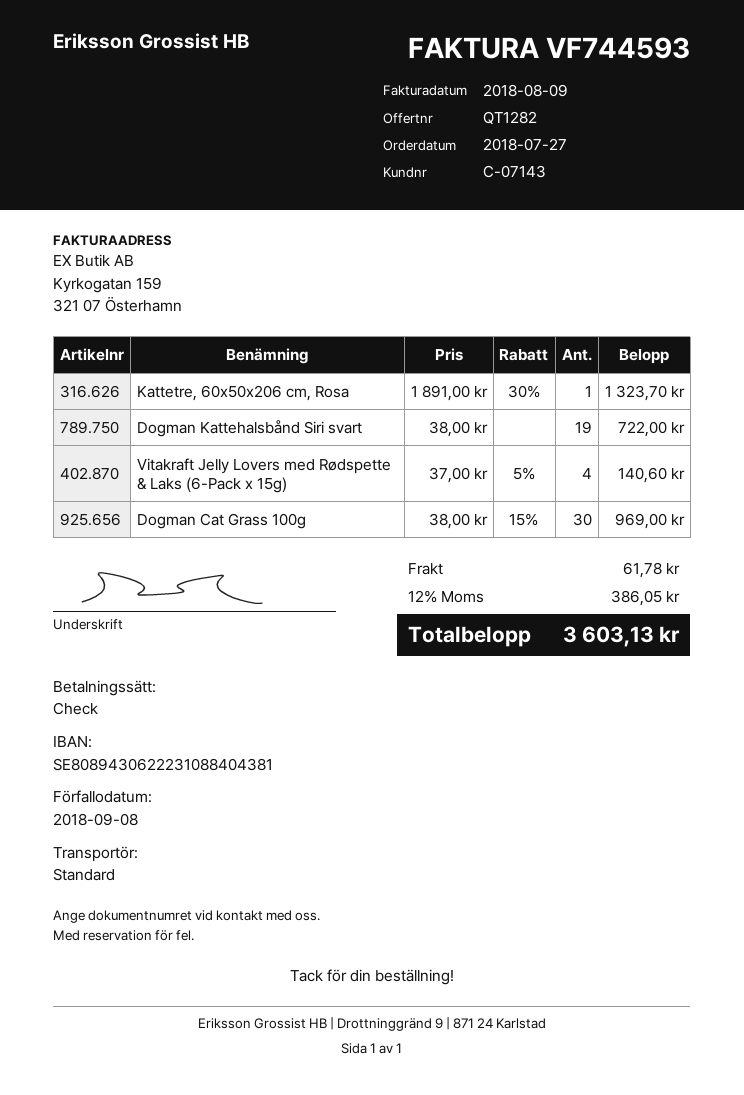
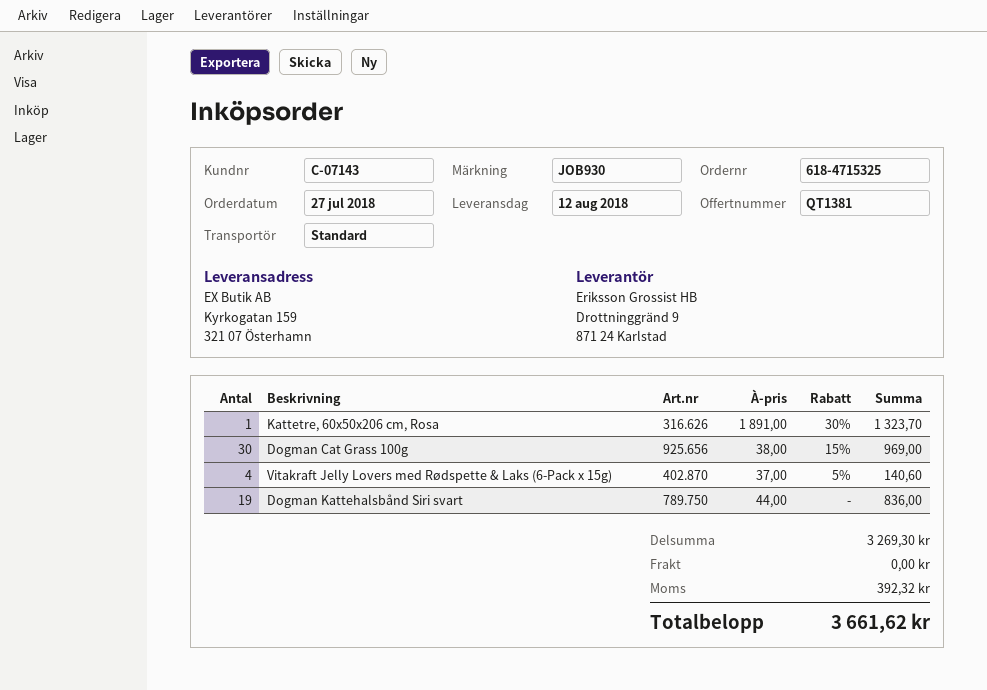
quote number: QT1282 -> QT1381
Dogman Kattehalsbånd Siri svart: 19 x 38.00 = 722.00 -> 19 x 44.00 = 836.00
shipping: 61.78 -> 0.00
tax: 386.05 -> 392.32
total: 3603.13 -> 3661.62

